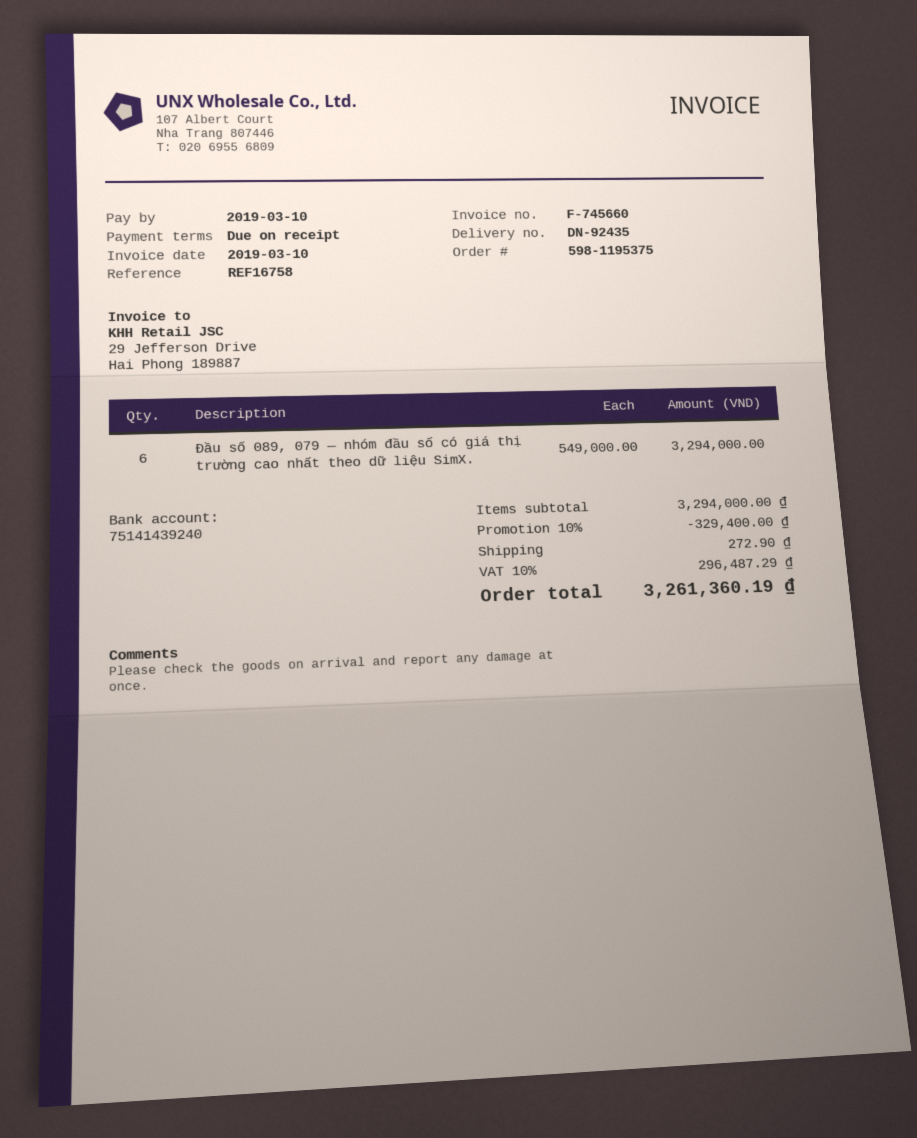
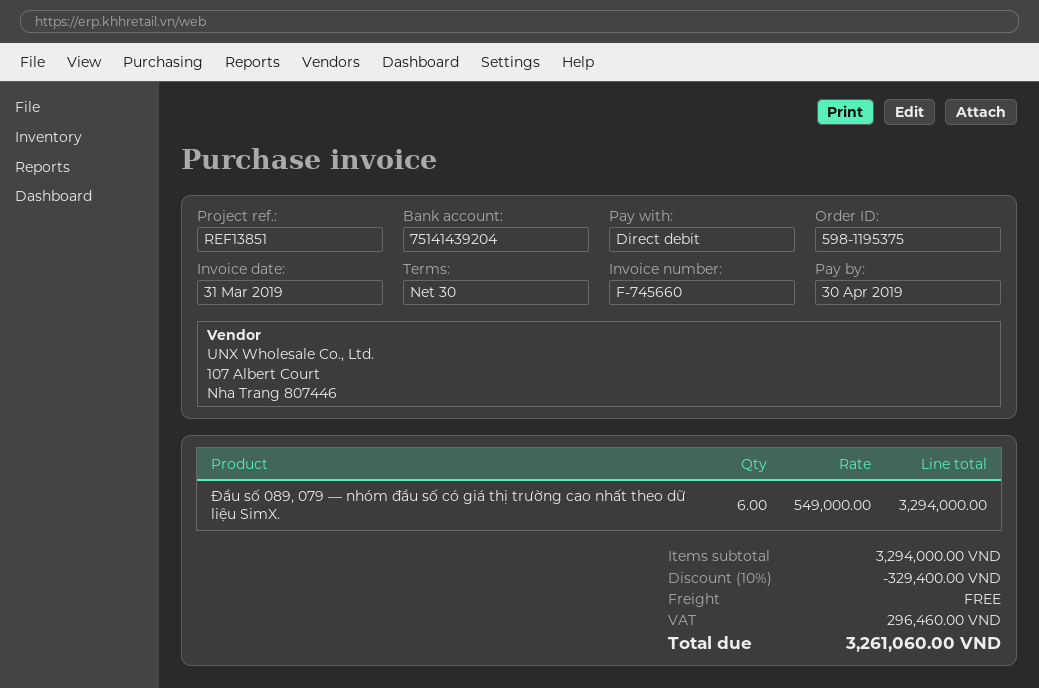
invoice date: 2019-03-10 -> 2019-03-31
payment terms: on receipt -> 30 days
due date: 2019-03-10 -> 2019-04-30
reference: REF16758 -> REF13851
bank account: 75141439240 -> 75141439204
shipping: 272.90 -> 0.00
tax: 296487.29 -> 296460.00
total: 3261360.19 -> 3261060.00

